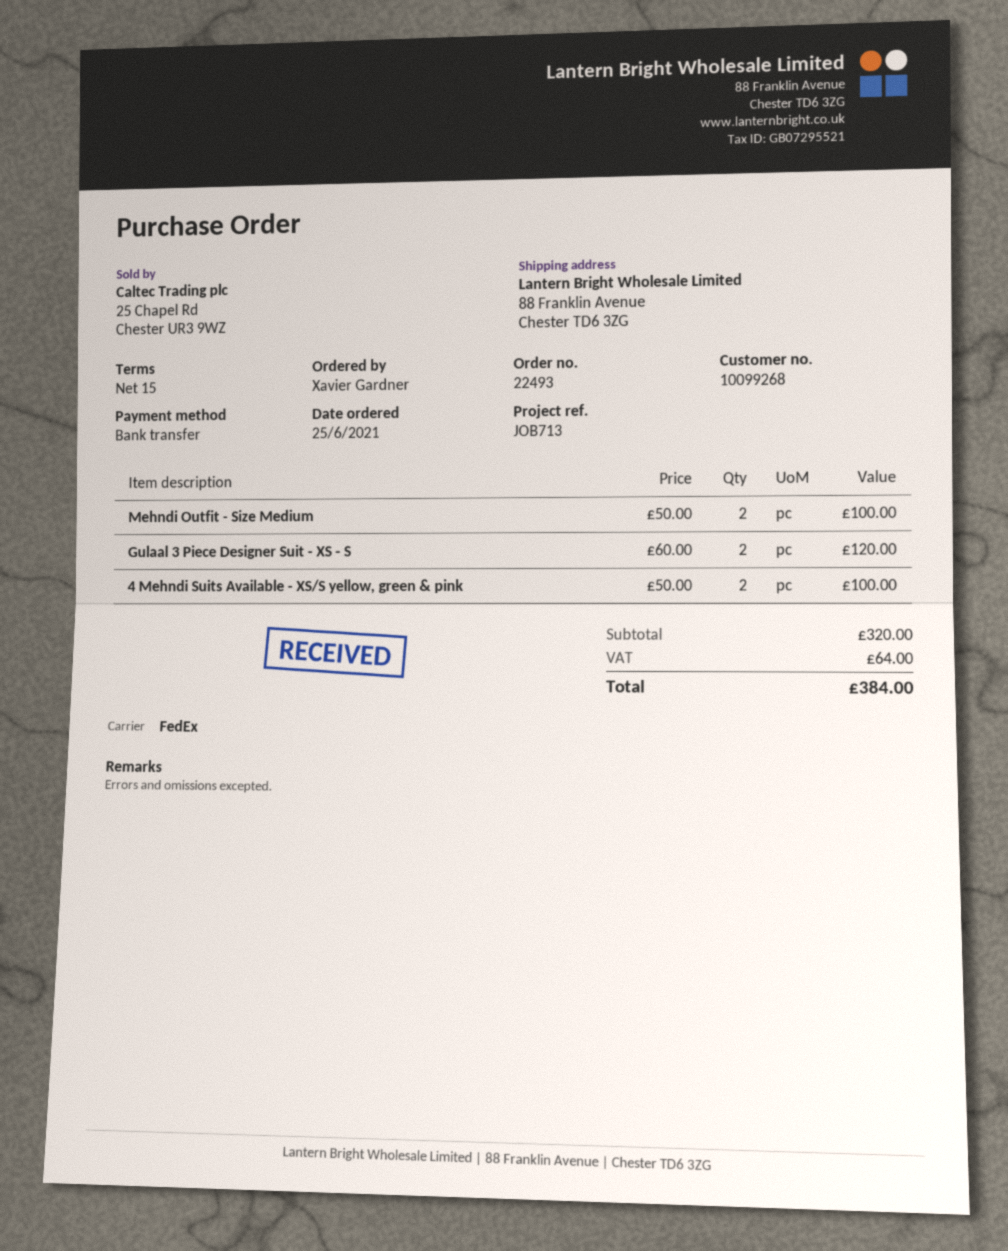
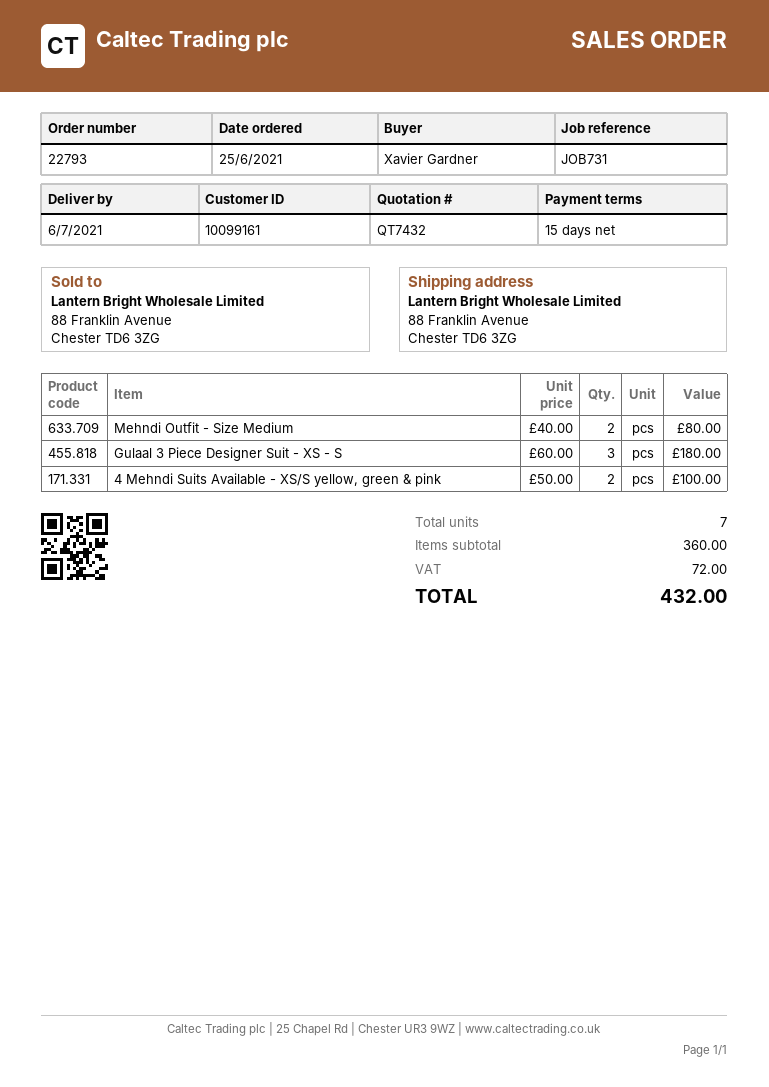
order number: 22493 -> 22793
customer number: 10099268 -> 10099161
reference: JOB713 -> JOB731
Mehndi Outfit - Size Medium: 2 x 50.00 = 100.00 -> 2 x 40.00 = 80.00
Gulaal 3 Piece Designer Suit - XS - S: 2 x 60.00 = 120.00 -> 3 x 60.00 = 180.00
subtotal: 320.00 -> 360.00
tax: 64.00 -> 72.00
total: 384.00 -> 432.00

